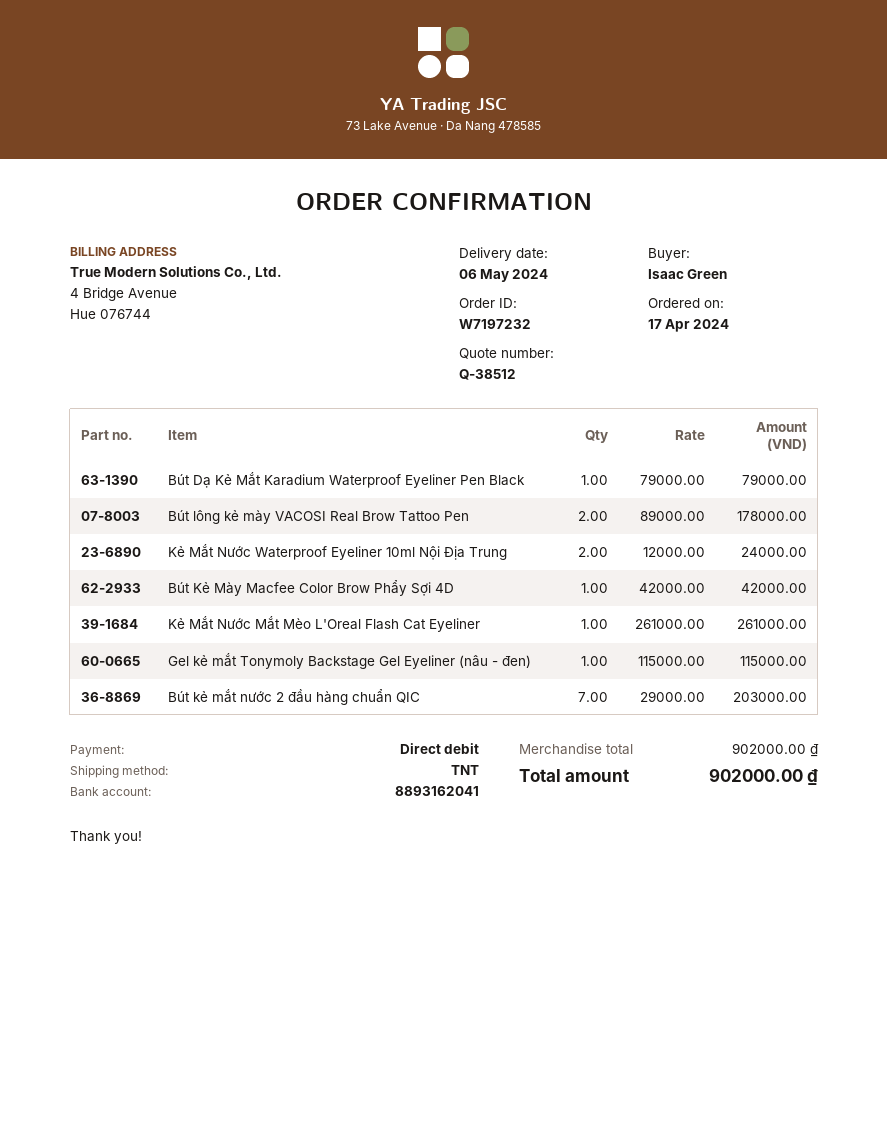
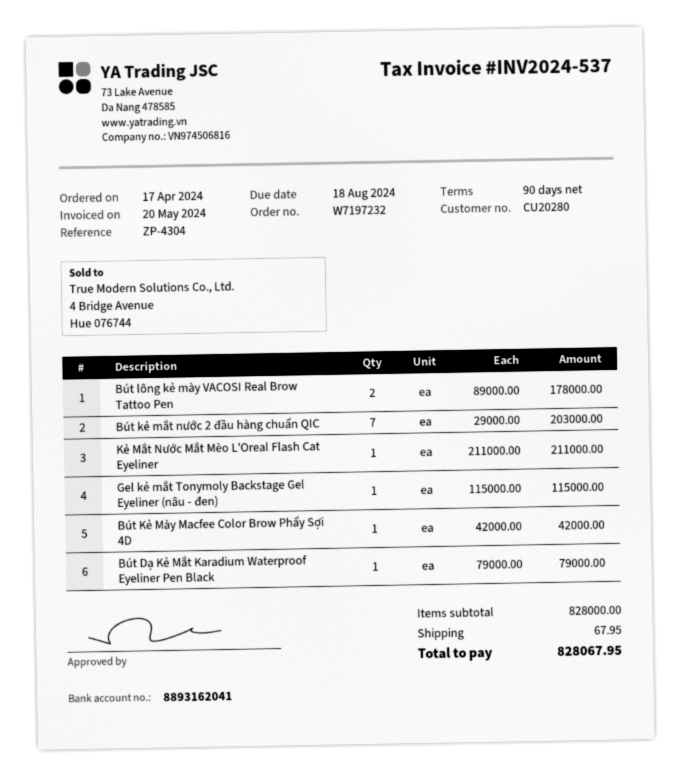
Kẻ Mắt Nước Waterproof Eyeliner 10ml Nội Địa Trung: 2 x 12000.00 = 24000.00 -> none
Kẻ Mắt Nước Mắt Mèo L'Oreal Flash Cat Eyeliner: 1 x 261000.00 = 261000.00 -> 1 x 211000.00 = 211000.00
subtotal: 902000.00 -> 828000.00
shipping: none -> 67.95
total: 902000.00 -> 828067.95

